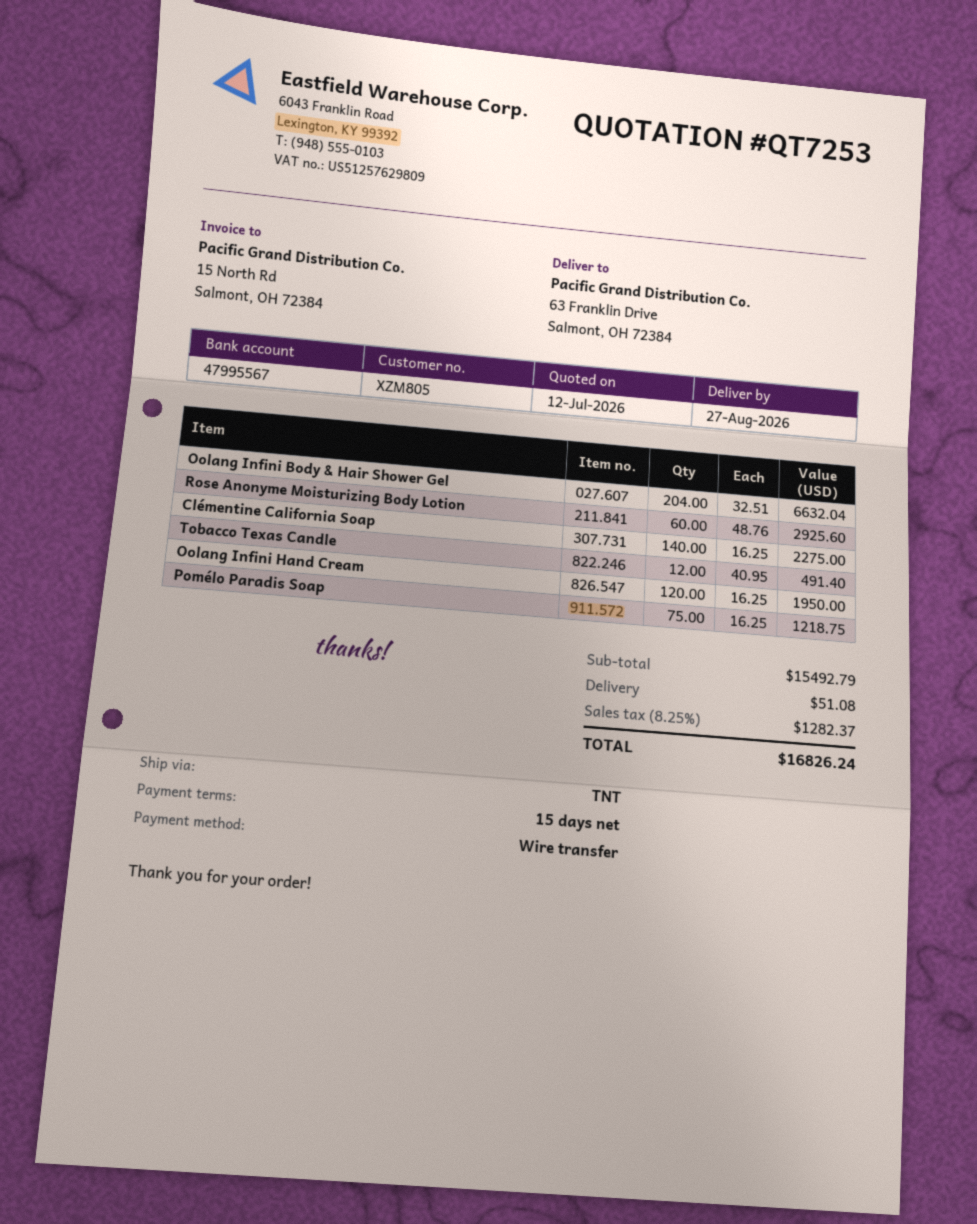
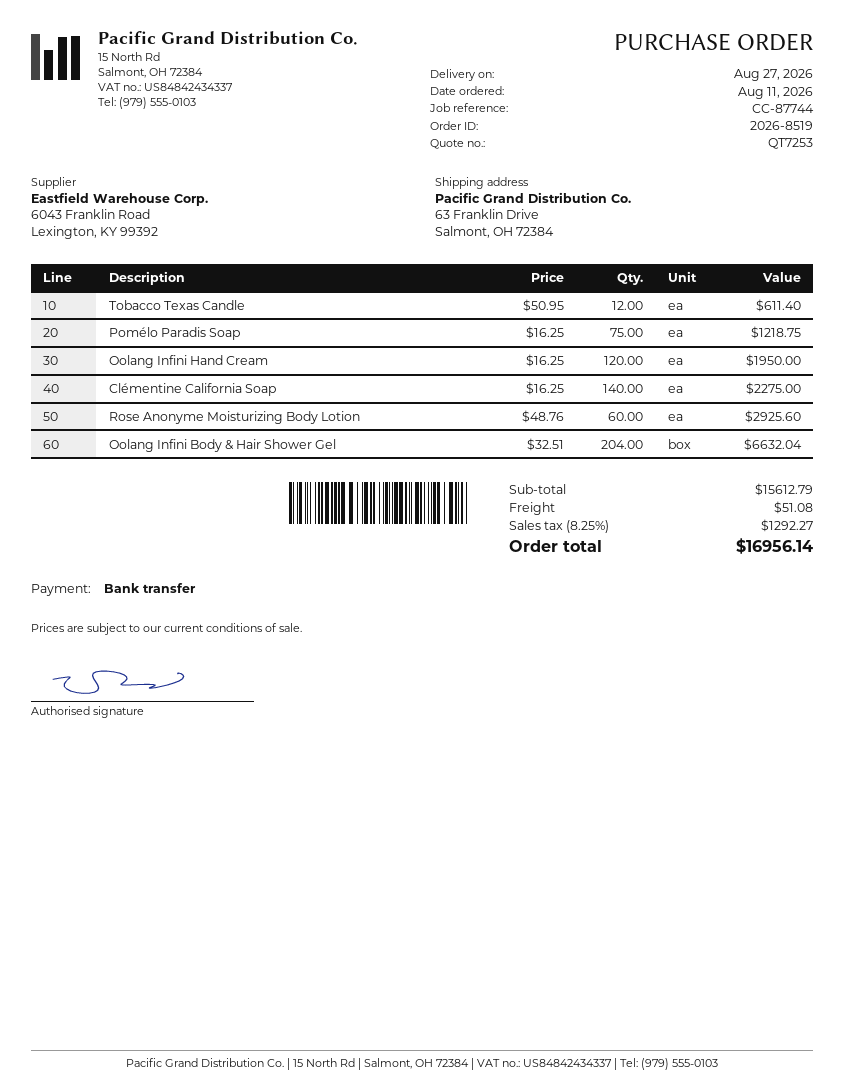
Tobacco Texas Candle: 12 x 40.95 = 491.40 -> 12 x 50.95 = 611.40
subtotal: 15492.79 -> 15612.79
tax: 8.25% = 1282.37 -> 8.25% = 1292.27
total: 16826.24 -> 16956.14

